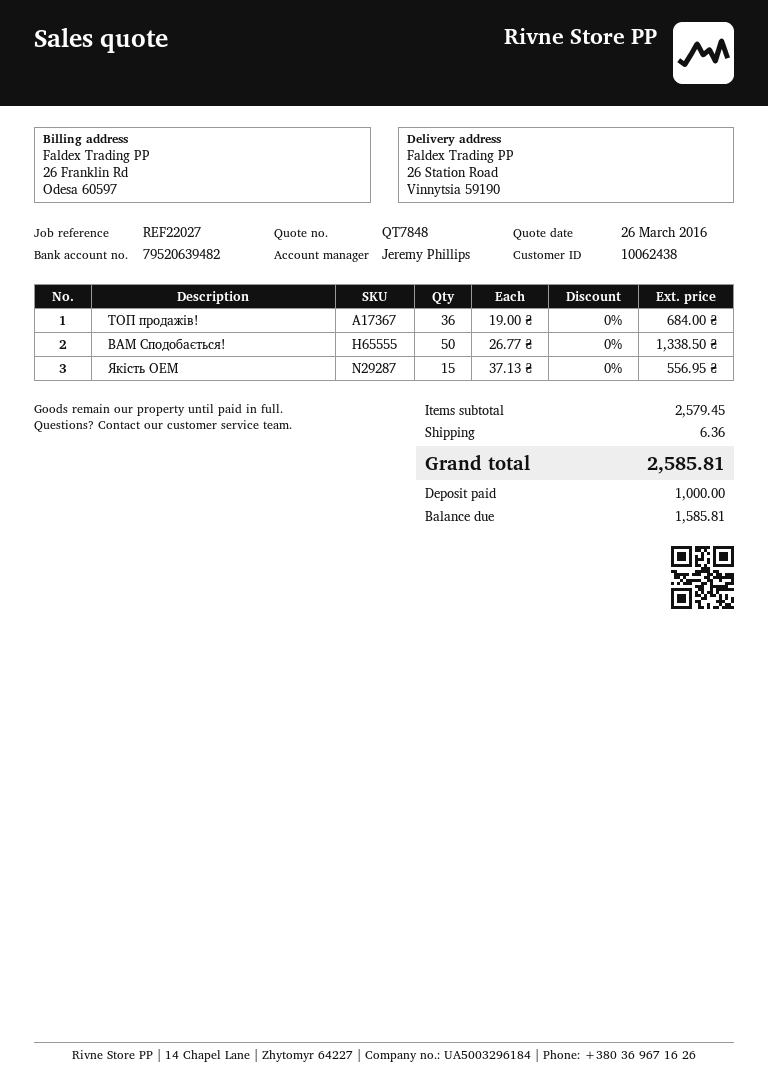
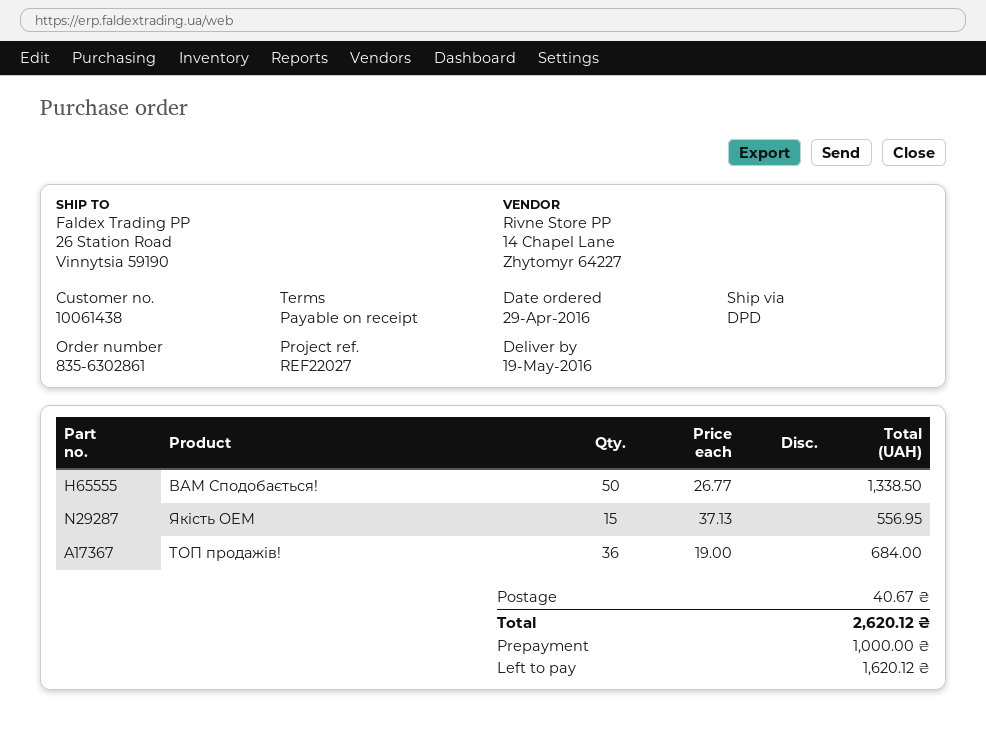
customer number: 10062438 -> 10061438
shipping: 6.36 -> 40.67
total: 2585.81 -> 2620.12
balance: 1585.81 -> 1620.12

